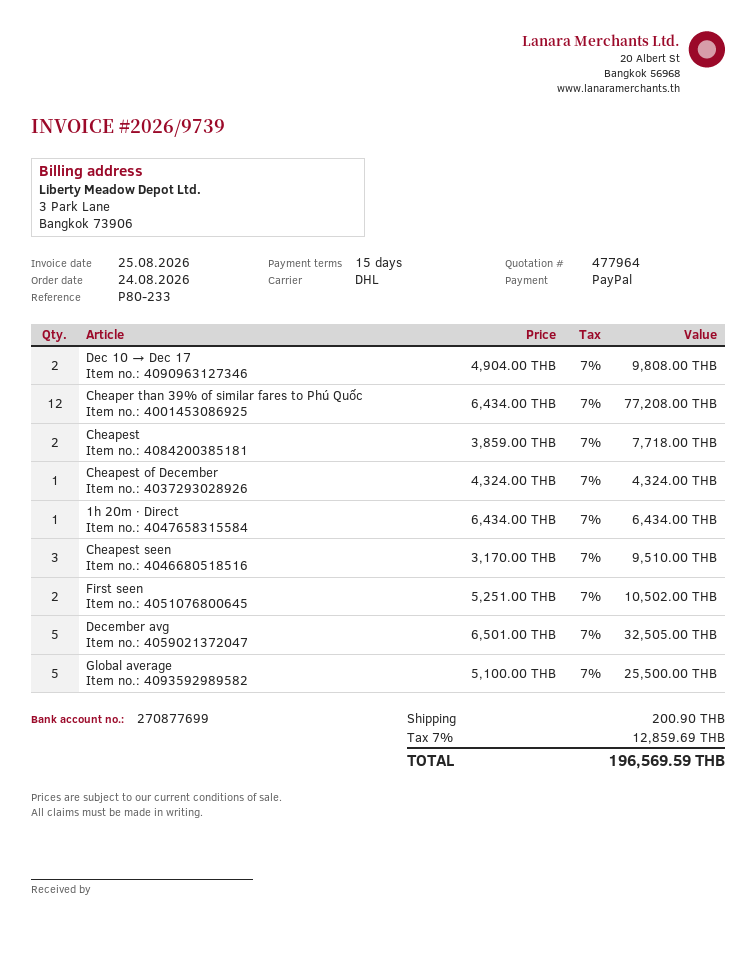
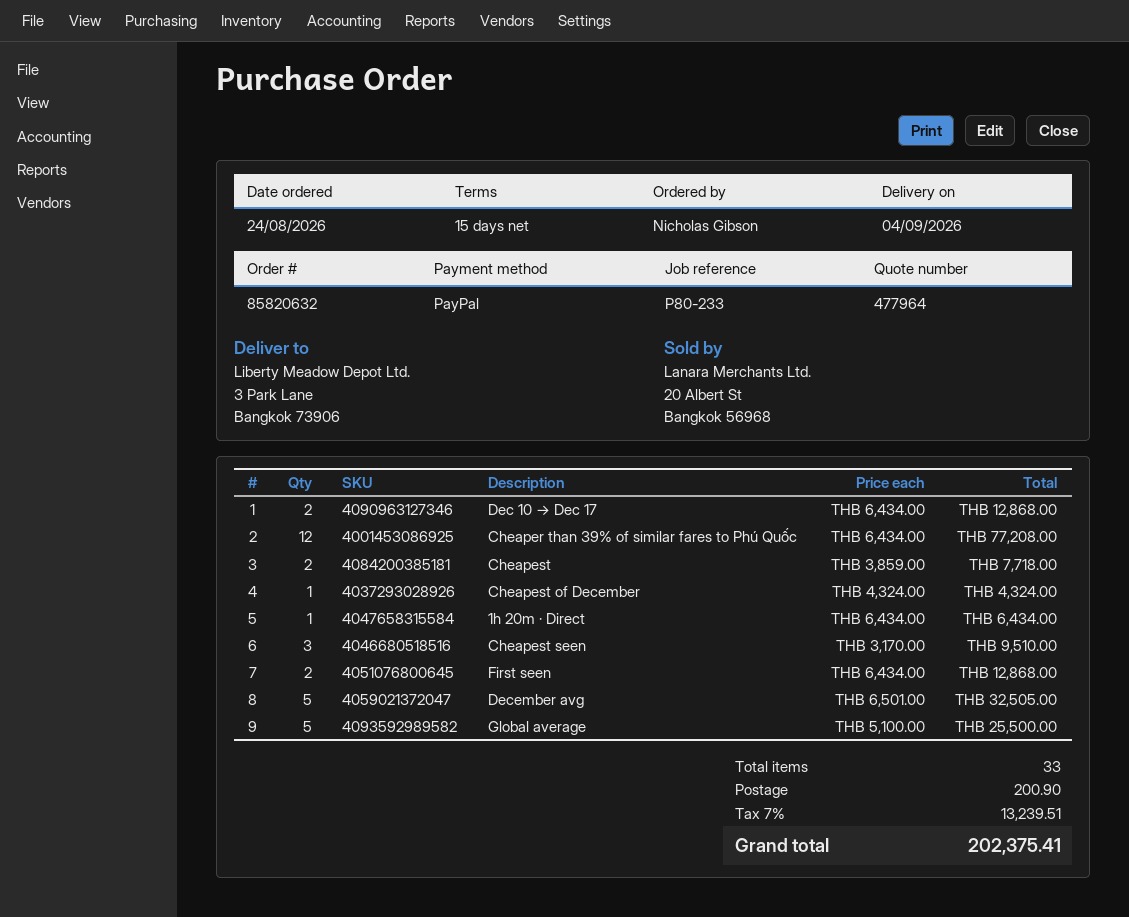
Dec 10 → Dec 17: 2 x 4904.00 = 9808.00 -> 2 x 6434.00 = 12868.00
First seen: 2 x 5251.00 = 10502.00 -> 2 x 6434.00 = 12868.00
tax: 7% = 12859.69 -> 7% = 13239.51
total: 196569.59 -> 202375.41

